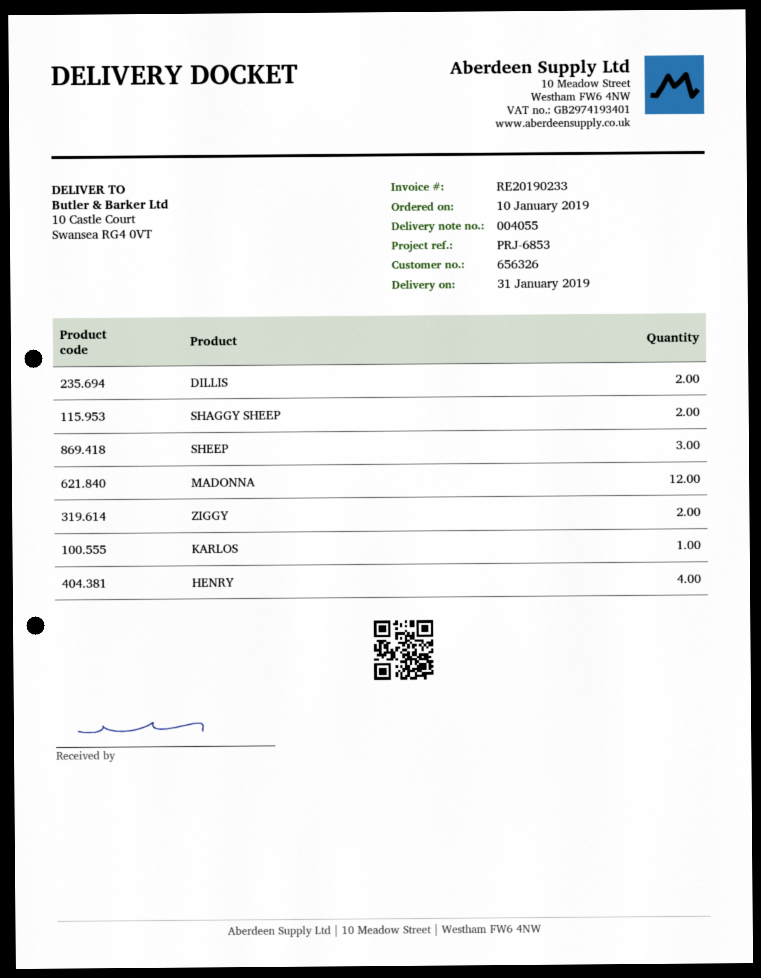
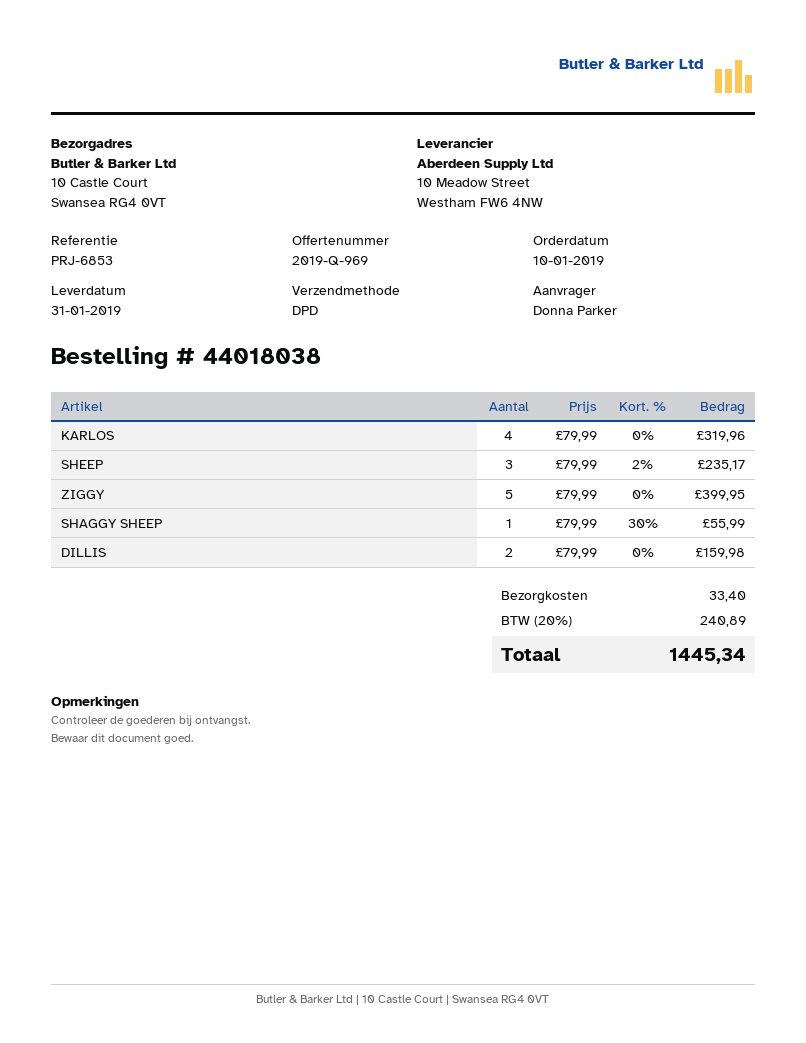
SHAGGY SHEEP: 2 -> 1
MADONNA: 12 -> none
ZIGGY: 2 -> 5
KARLOS: 1 -> 4
HENRY: 4 -> none

